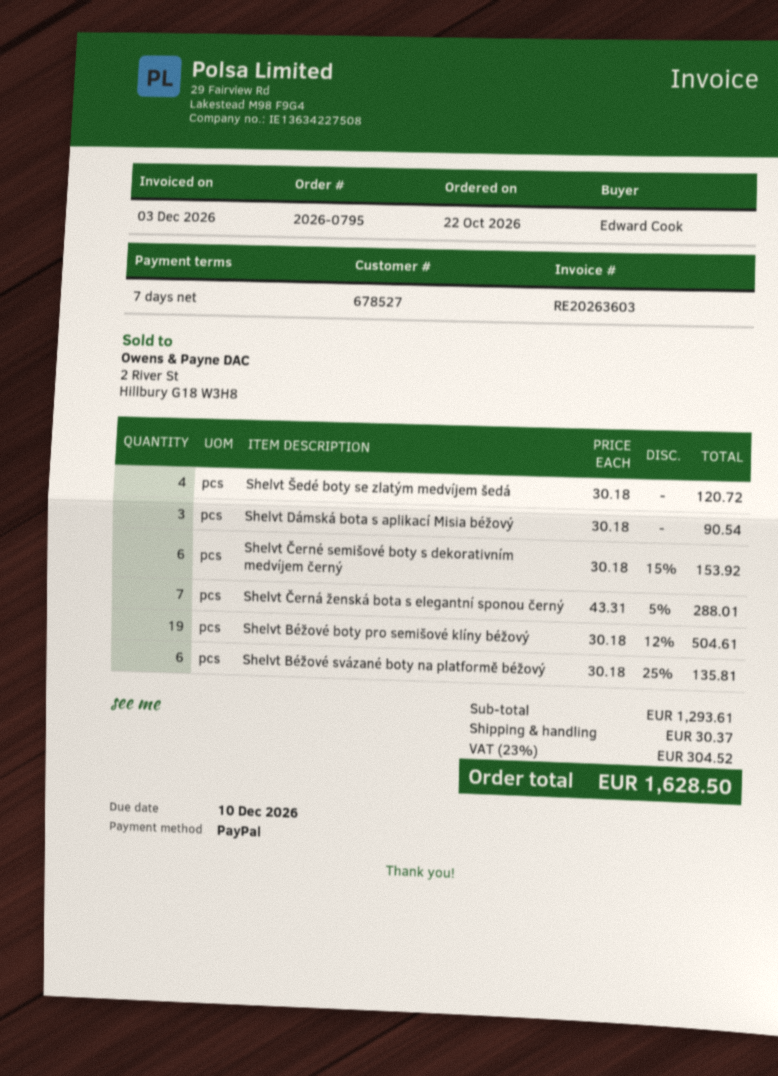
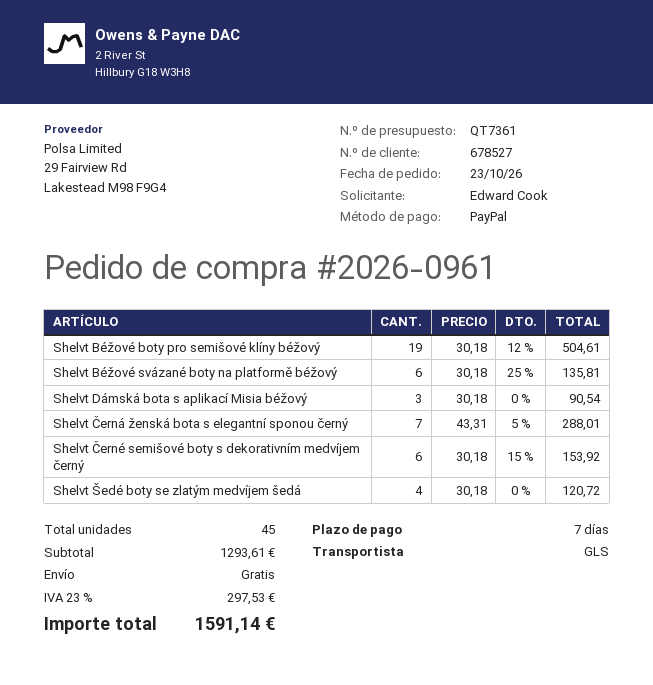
order number: 2026-0795 -> 2026-0961
order date: 2026-10-22 -> 2026-10-23
shipping: 30.37 -> 0.00
tax: 23% = 304.52 -> 23% = 297.53
total: 1628.50 -> 1591.14

